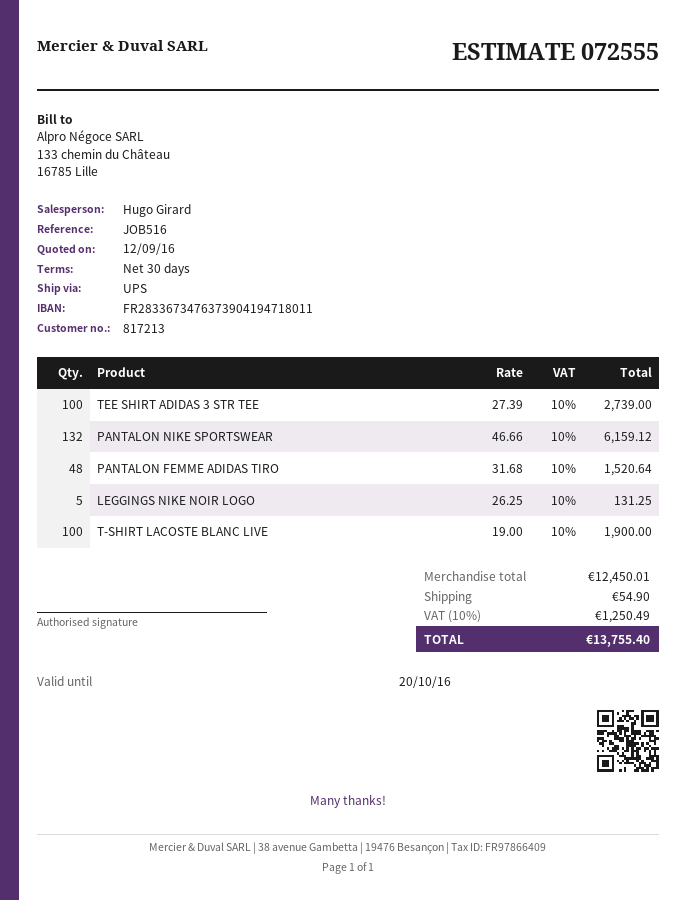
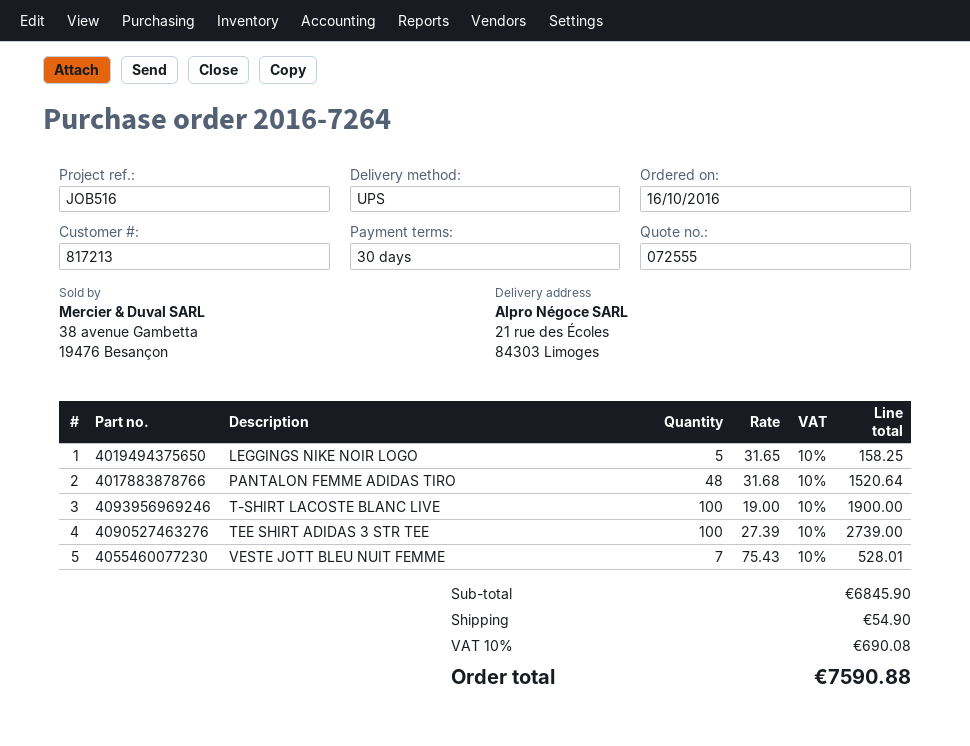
PANTALON NIKE SPORTSWEAR: 132 x 46.66 = 6159.12 -> none
LEGGINGS NIKE NOIR LOGO: 5 x 26.25 = 131.25 -> 5 x 31.65 = 158.25
VESTE JOTT BLEU NUIT FEMME: none -> 7 x 75.43 = 528.01
subtotal: 12450.01 -> 6845.90
tax: 10% = 1250.49 -> 10% = 690.08
total: 13755.40 -> 7590.88

